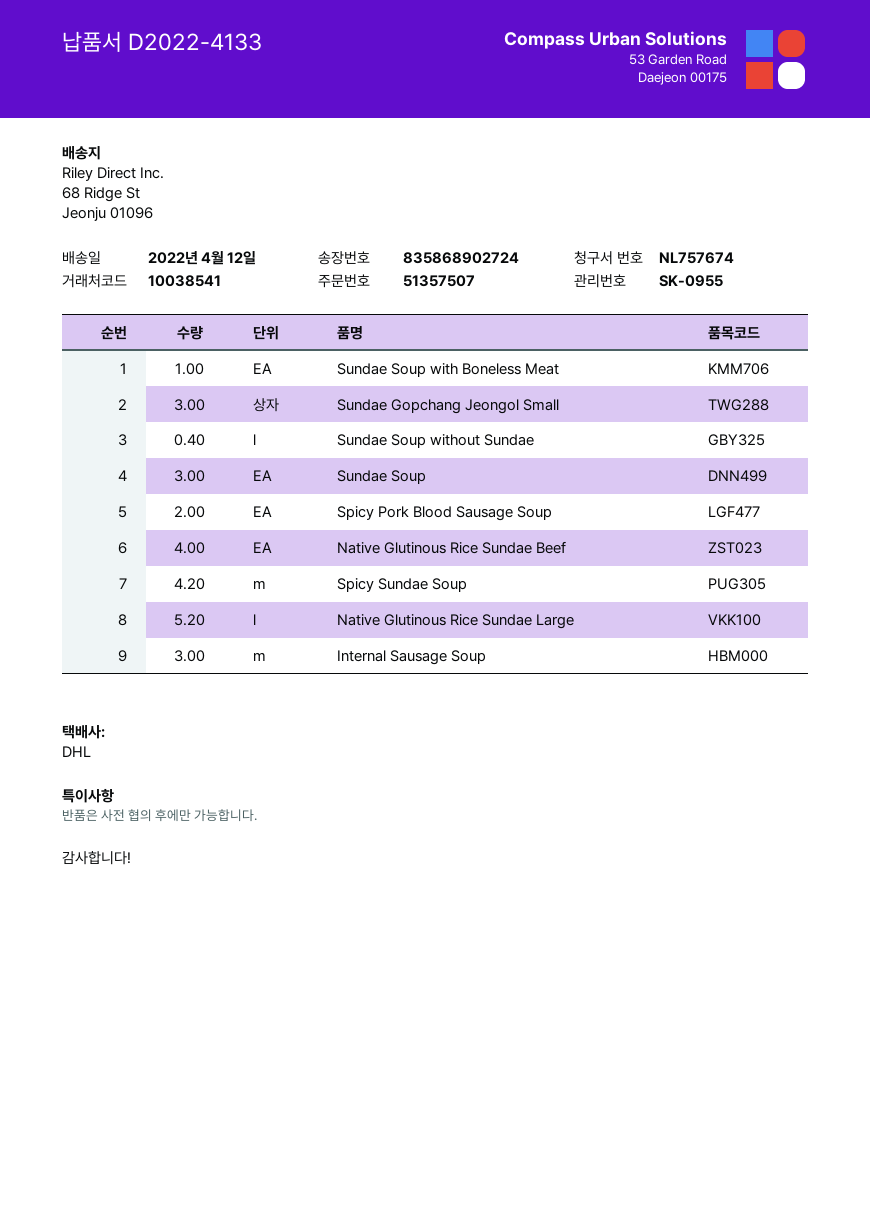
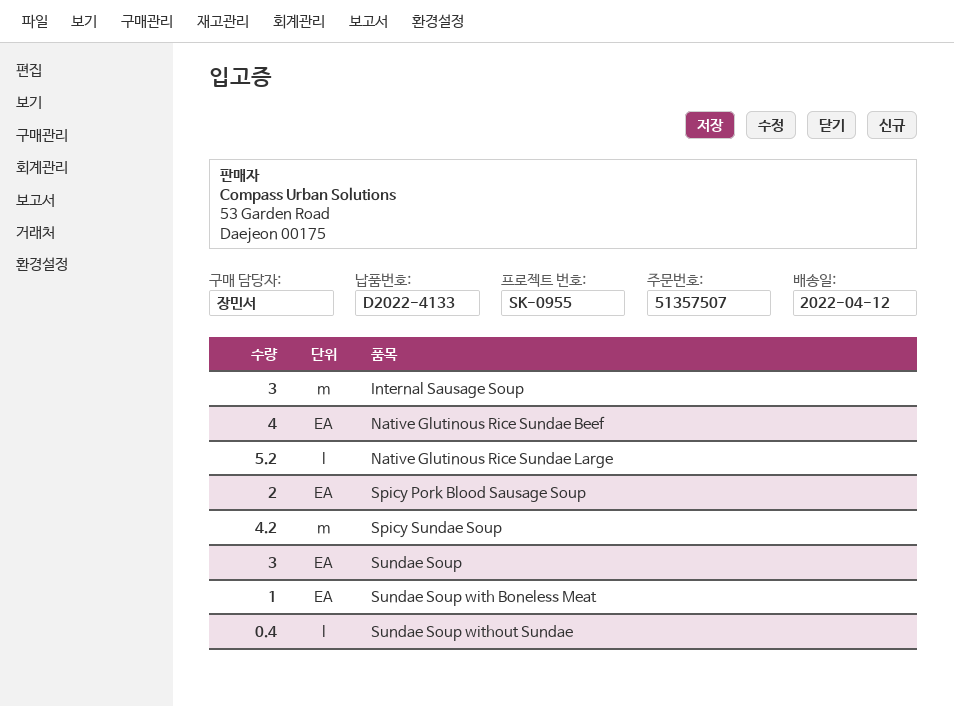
Sundae Gopchang Jeongol Small: 3 -> none

